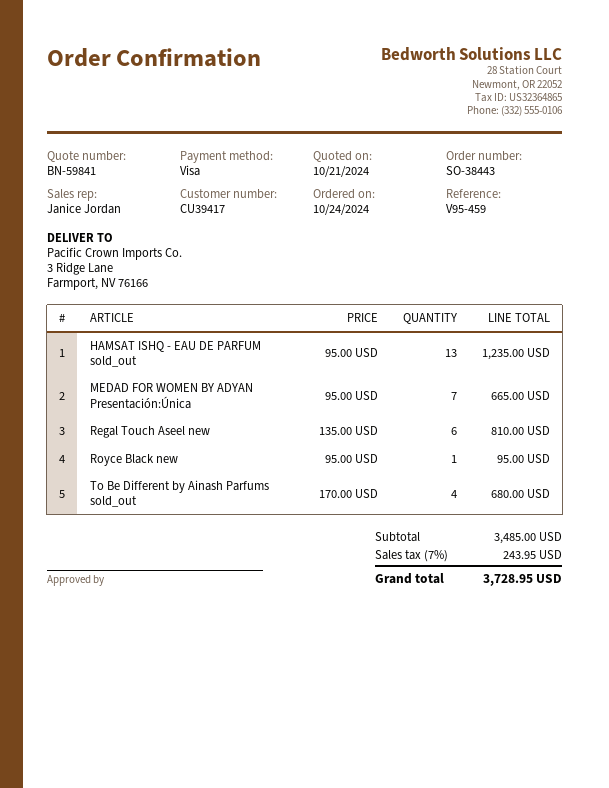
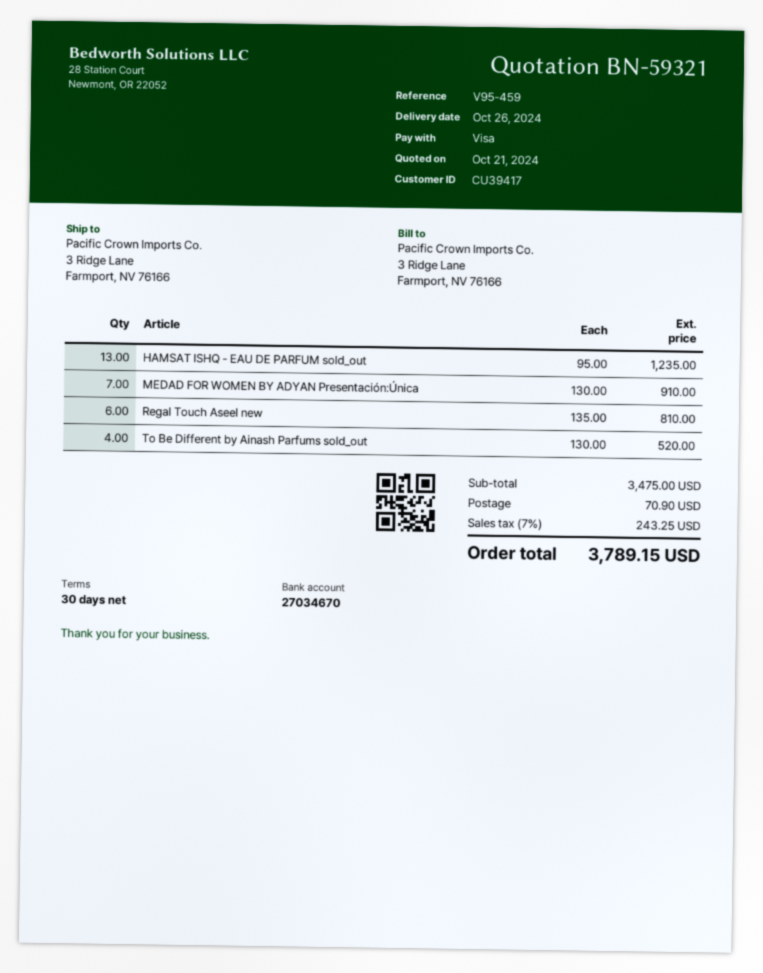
quote number: BN-59841 -> BN-59321
MEDAD FOR WOMEN BY ADYAN Presentación:Única: 7 x 95.00 = 665.00 -> 7 x 130.00 = 910.00
Royce Black new: 1 x 95.00 = 95.00 -> none
To Be Different by Ainash Parfums sold_out: 4 x 170.00 = 680.00 -> 4 x 130.00 = 520.00
subtotal: 3485.00 -> 3475.00
shipping: none -> 70.90
tax: 7% = 243.95 -> 7% = 243.25
total: 3728.95 -> 3789.15

